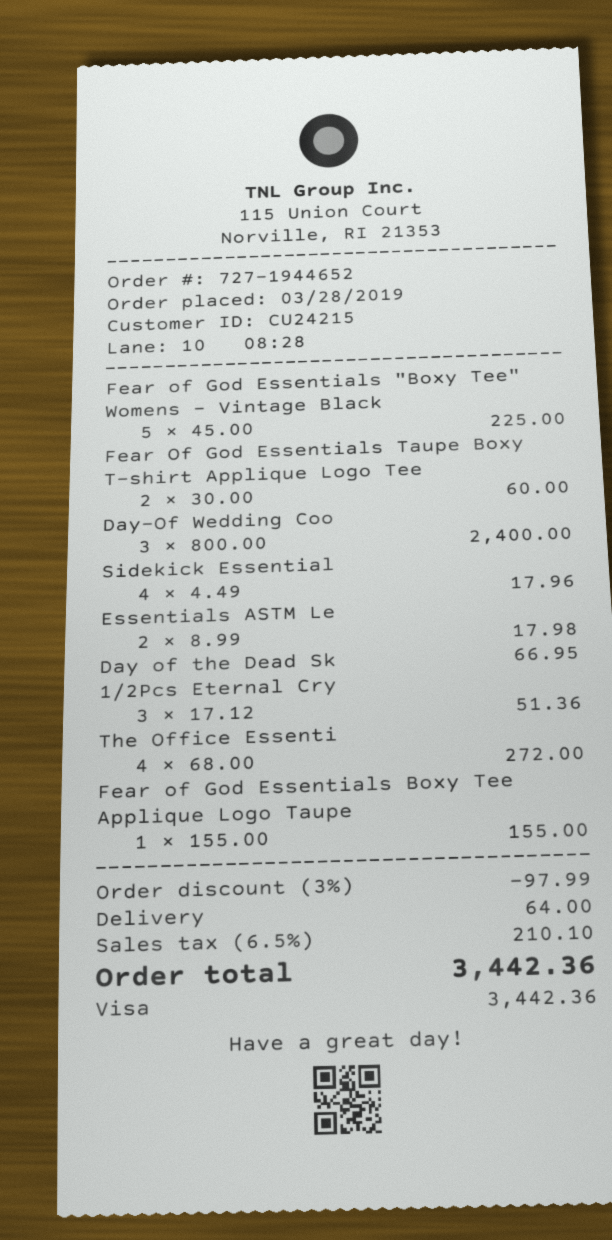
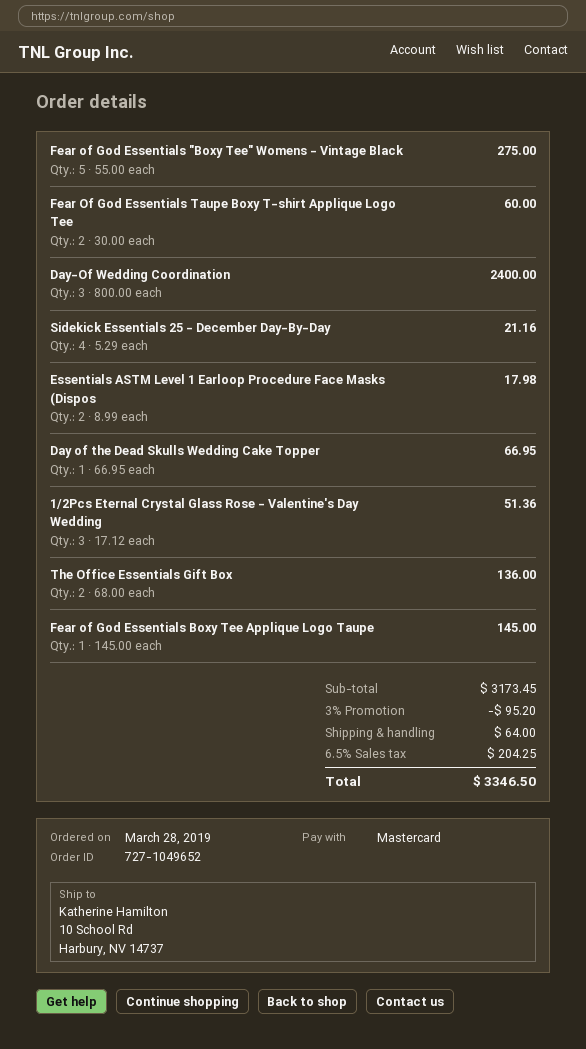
order number: 727-1944652 -> 727-1049652
payment method: Visa -> Mastercard
Fear of God Essentials "Boxy Tee" Womens - Vintage Black: 5 x 45.00 = 225.00 -> 5 x 55.00 = 275.00
Sidekick Essential: 4 x 4.49 = 17.96 -> 4 x 5.29 = 21.16
The Office Essenti: 4 x 68.00 = 272.00 -> 2 x 68.00 = 136.00
Fear of God Essentials Boxy Tee Applique Logo Taupe: 1 x 155.00 = 155.00 -> 1 x 145.00 = 145.00
discount: 3% = 97.99 -> 3% = 95.20
tax: 6.5% = 210.10 -> 6.5% = 204.25
total: 3442.36 -> 3346.50

